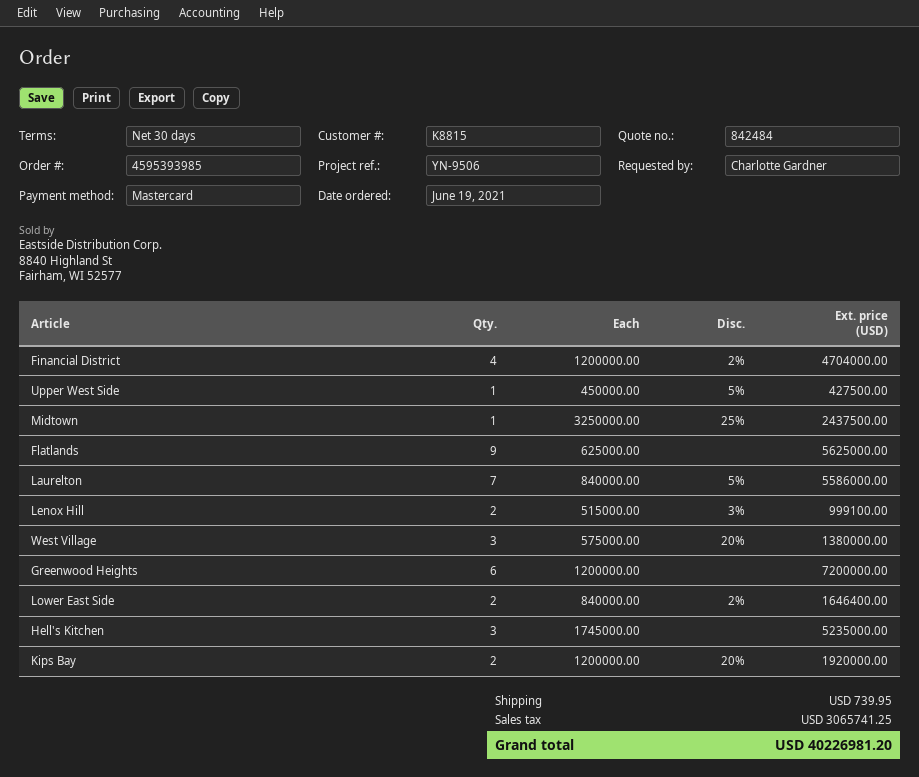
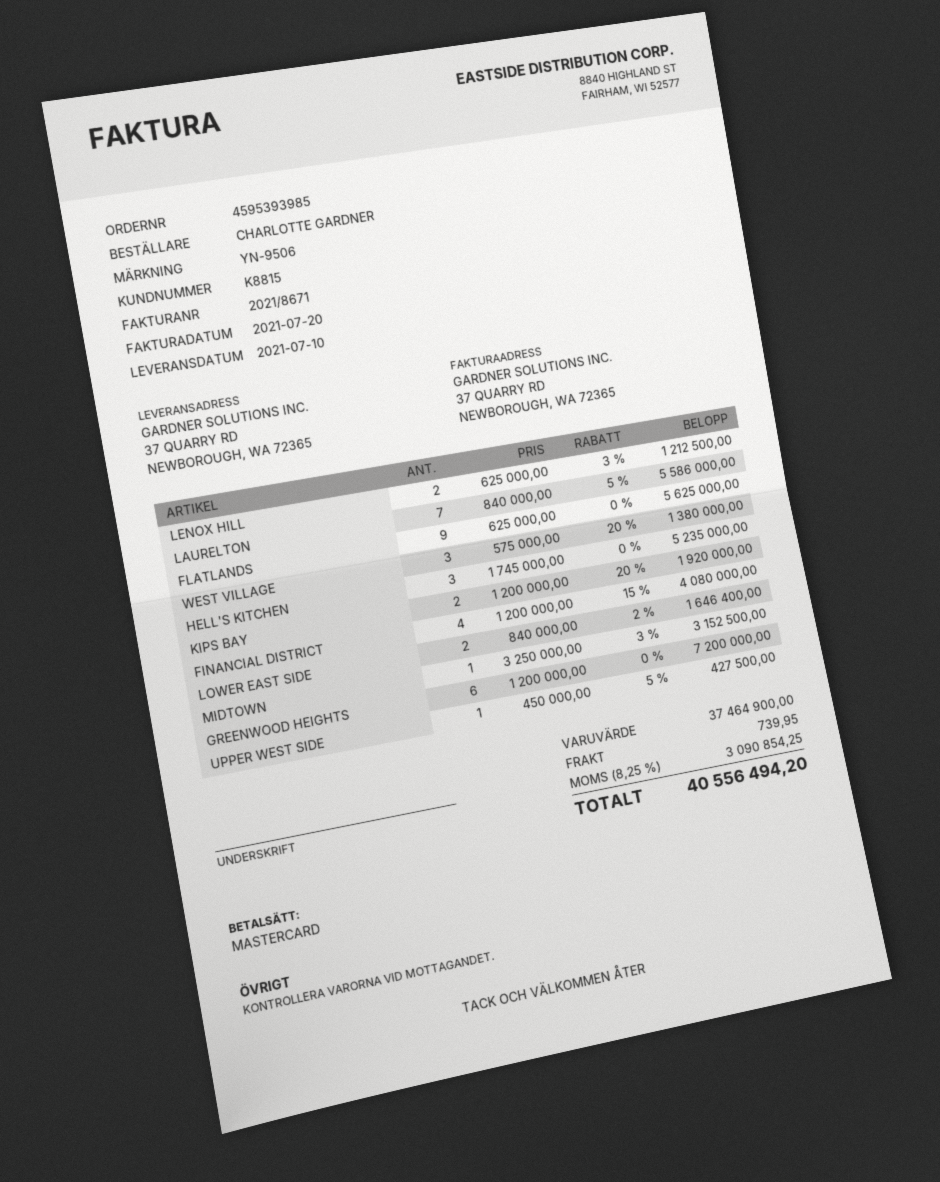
Financial District: 4 x 1200000.00 - 2% = 4704000.00 -> 4 x 1200000.00 - 15% = 4080000.00
Midtown: 1 x 3250000.00 - 25% = 2437500.00 -> 1 x 3250000.00 - 3% = 3152500.00
Lenox Hill: 2 x 515000.00 - 3% = 999100.00 -> 2 x 625000.00 - 3% = 1212500.00
tax: 3065741.25 -> 3090854.25
total: 40226981.20 -> 40556494.20

